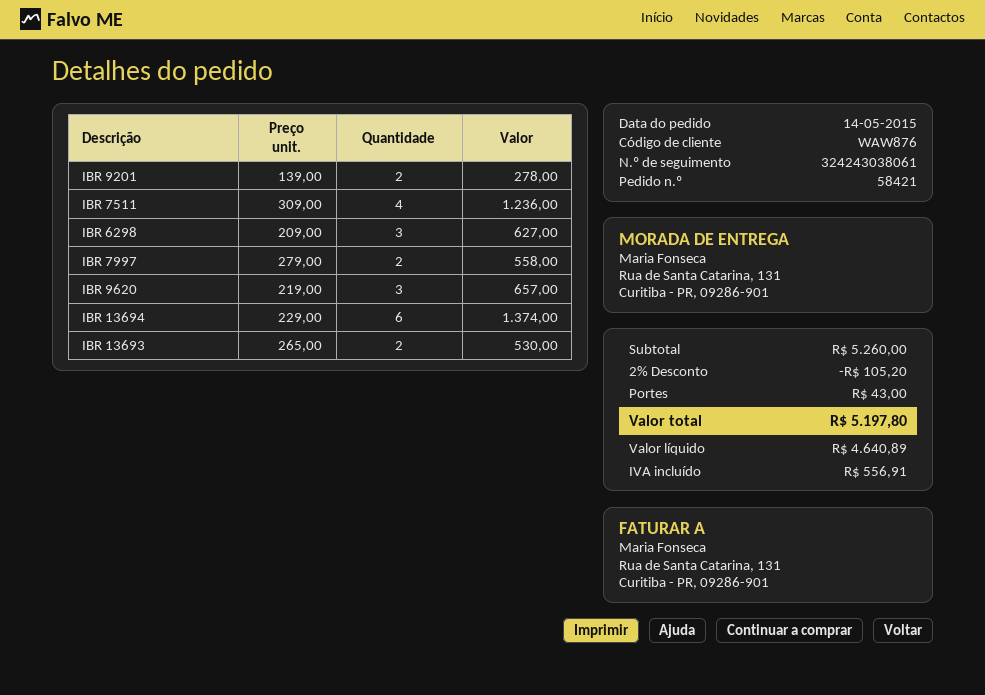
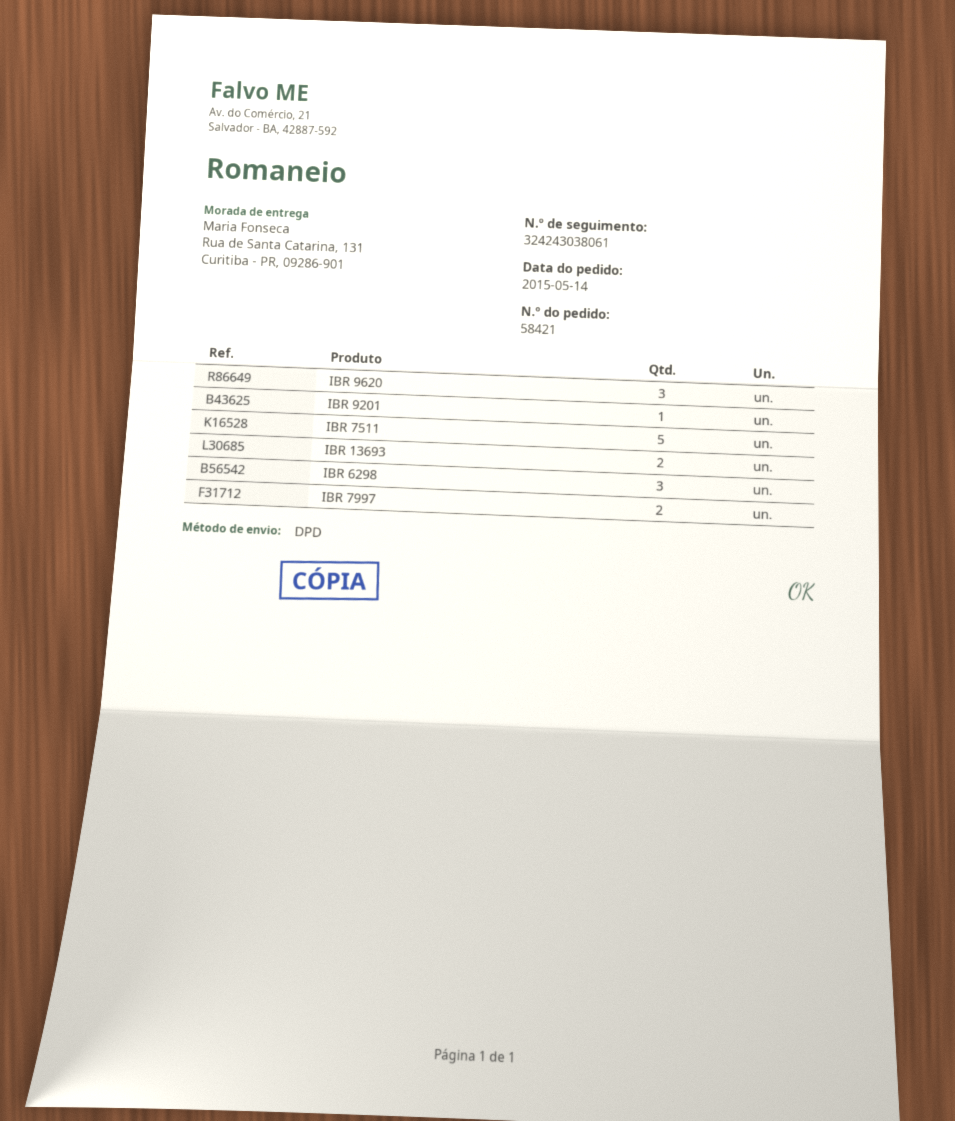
IBR 9201: 2 -> 1
IBR 7511: 4 -> 5
IBR 13694: 6 -> none

